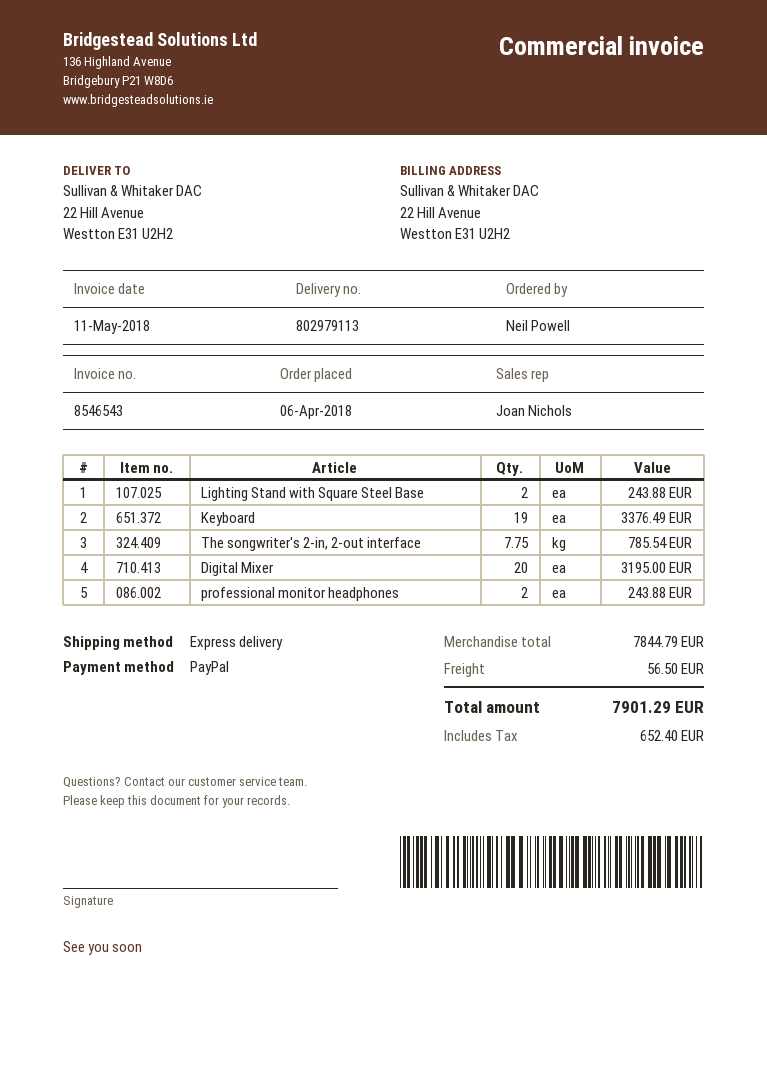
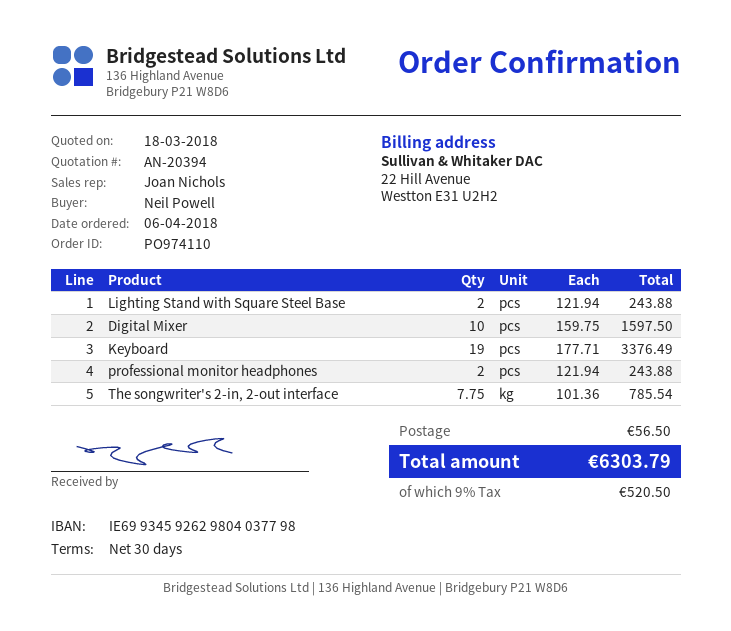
Digital Mixer: 20 for 3195.00 -> 10 for 1597.50
tax: 652.40 -> 520.50
total: 7901.29 -> 6303.79

